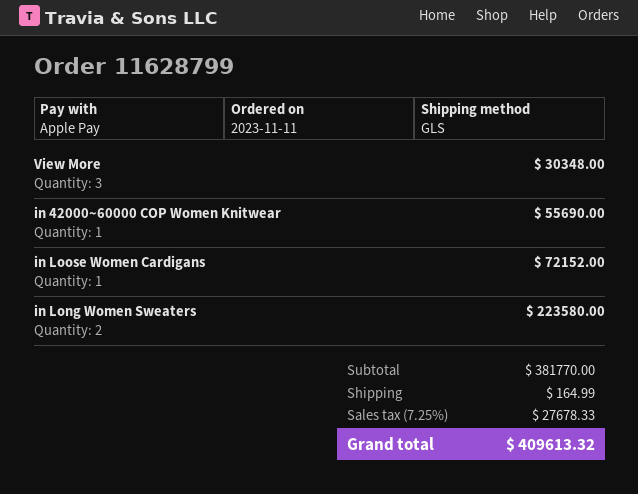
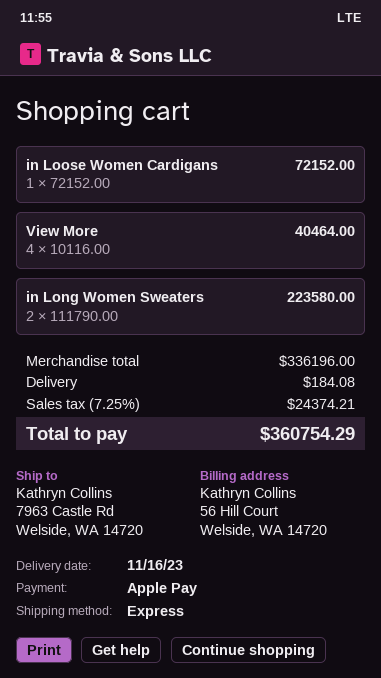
shipping method: GLS -> express
View More: 3 for 30348.00 -> 4 for 40464.00
in 42000~60000 COP Women Knitwear: 1 for 55690.00 -> none
subtotal: 381770.00 -> 336196.00
shipping: 164.99 -> 184.08
tax: 7.25% = 27678.33 -> 7.25% = 24374.21
total: 409613.32 -> 360754.29

